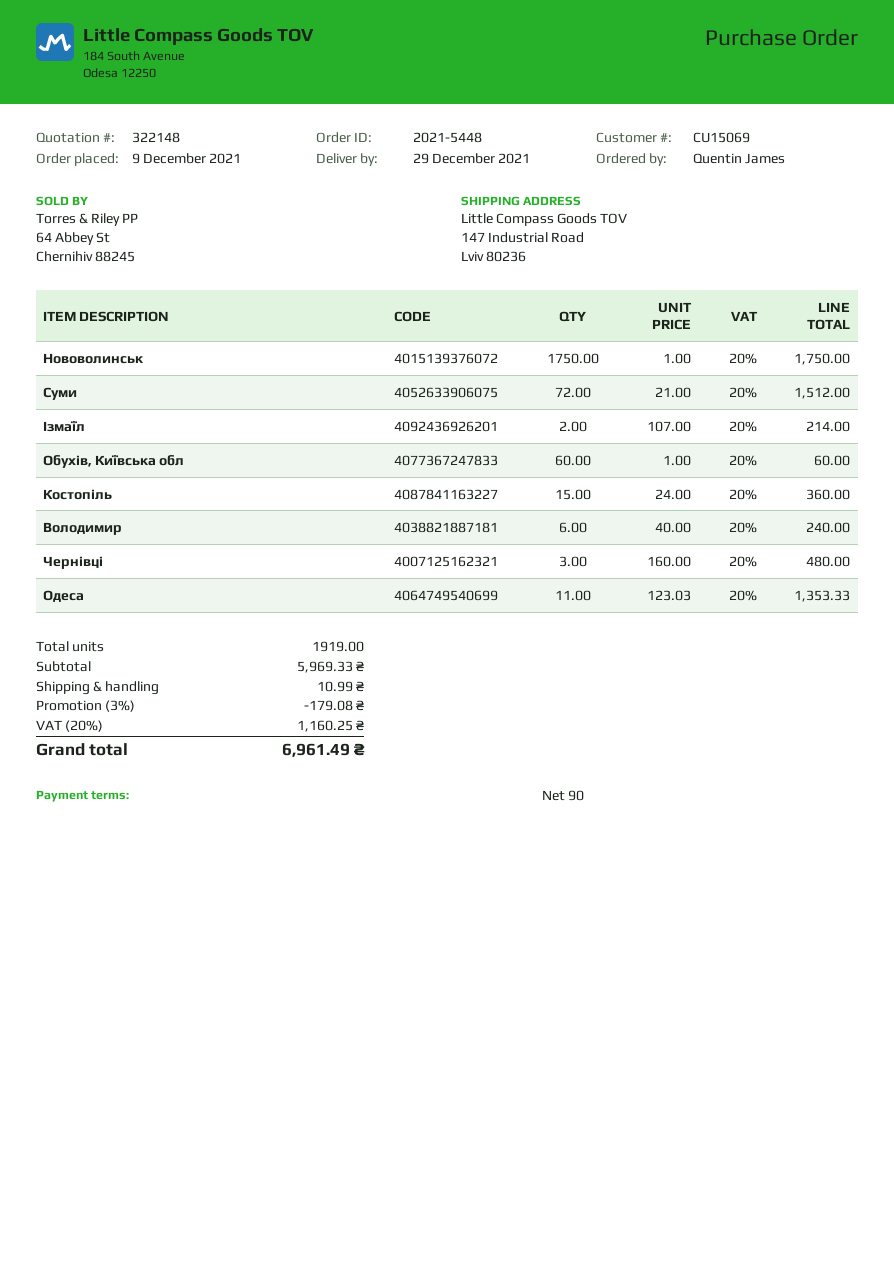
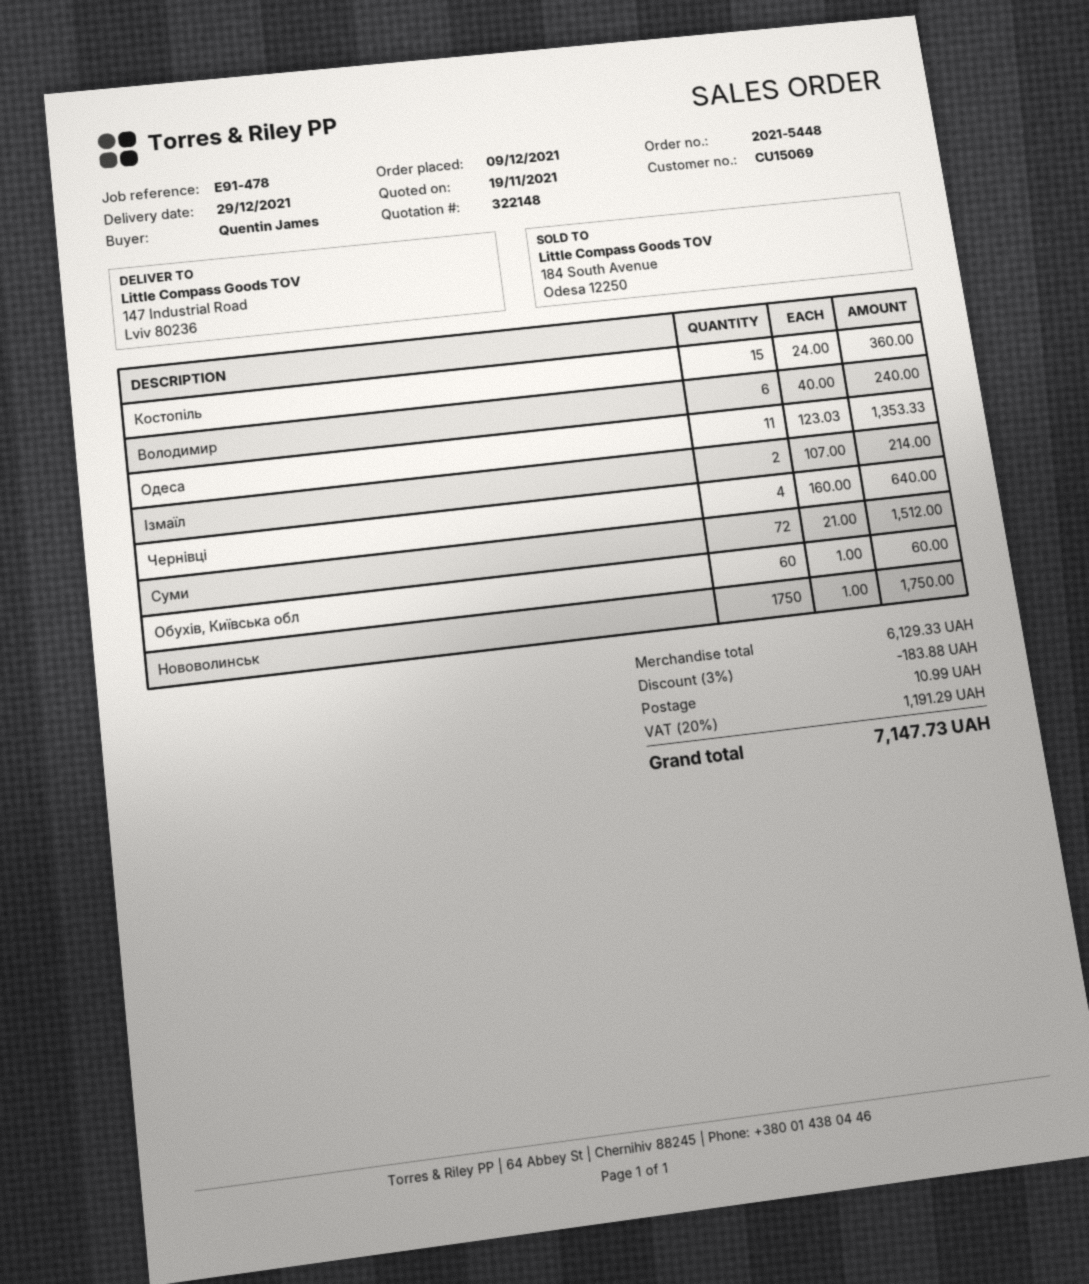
Чернівці: 3 x 160.00 = 480.00 -> 4 x 160.00 = 640.00
subtotal: 5969.33 -> 6129.33
discount: 3% = 179.08 -> 3% = 183.88
tax: 20% = 1160.25 -> 20% = 1191.29
total: 6961.49 -> 7147.73

